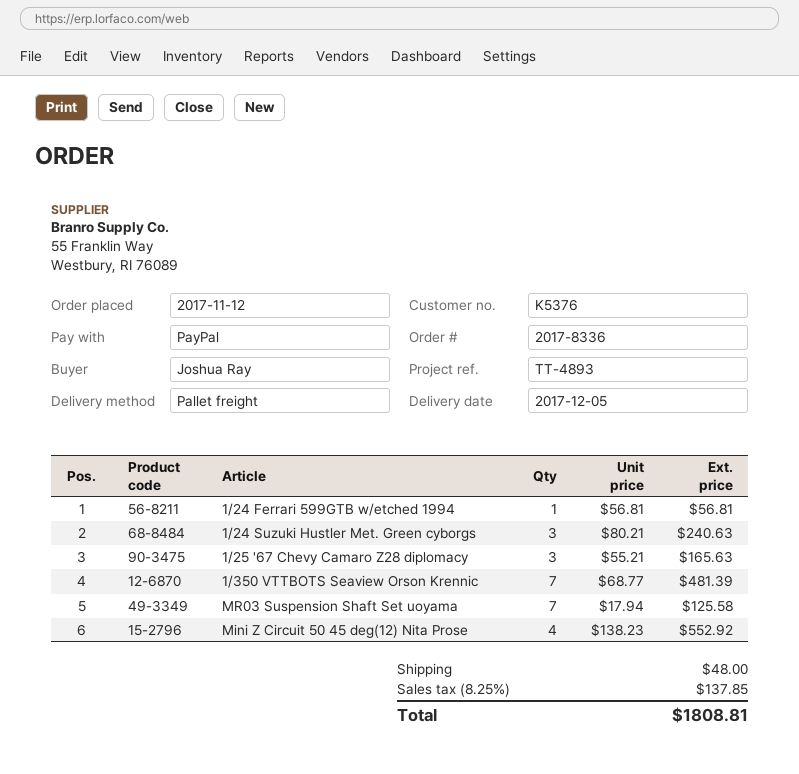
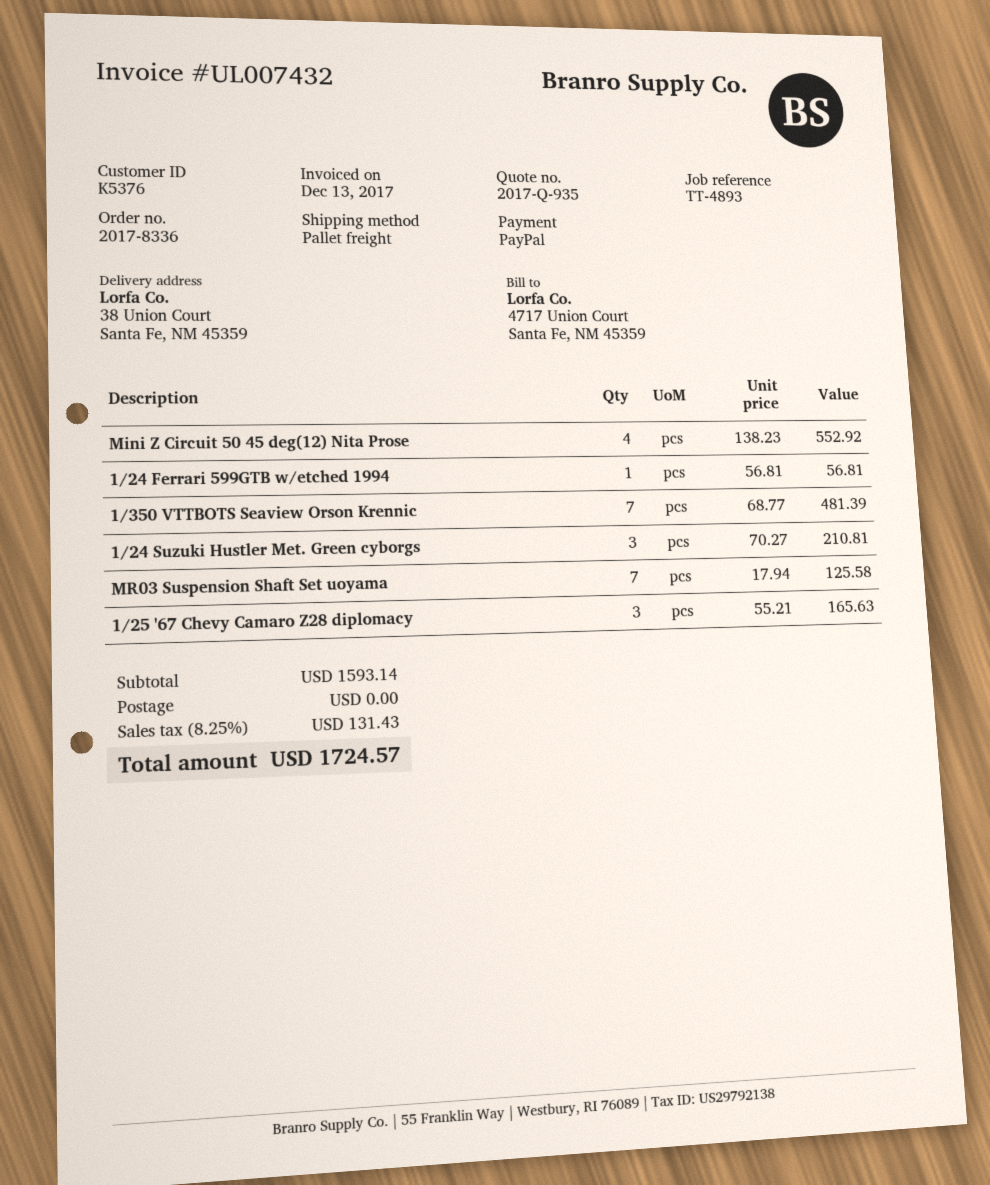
1/24 Suzuki Hustler Met. Green cyborgs: 3 x 80.21 = 240.63 -> 3 x 70.27 = 210.81
shipping: 48.00 -> 0.00
tax: 8.25% = 137.85 -> 8.25% = 131.43
total: 1808.81 -> 1724.57

